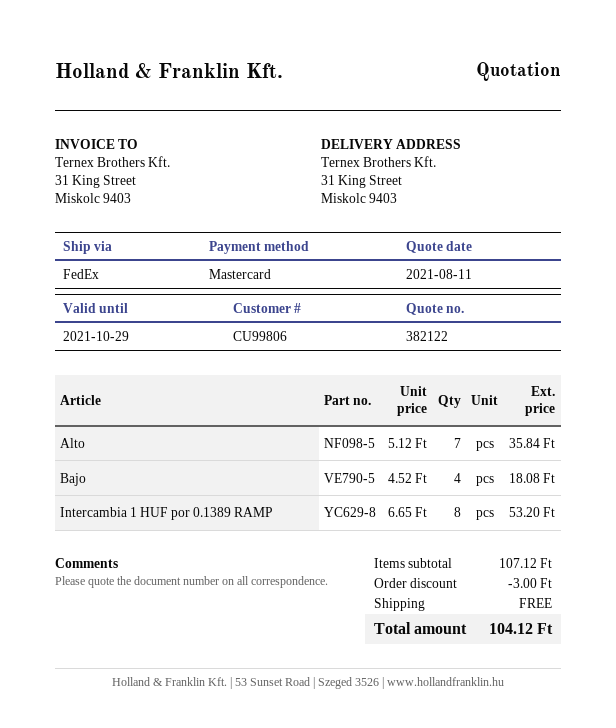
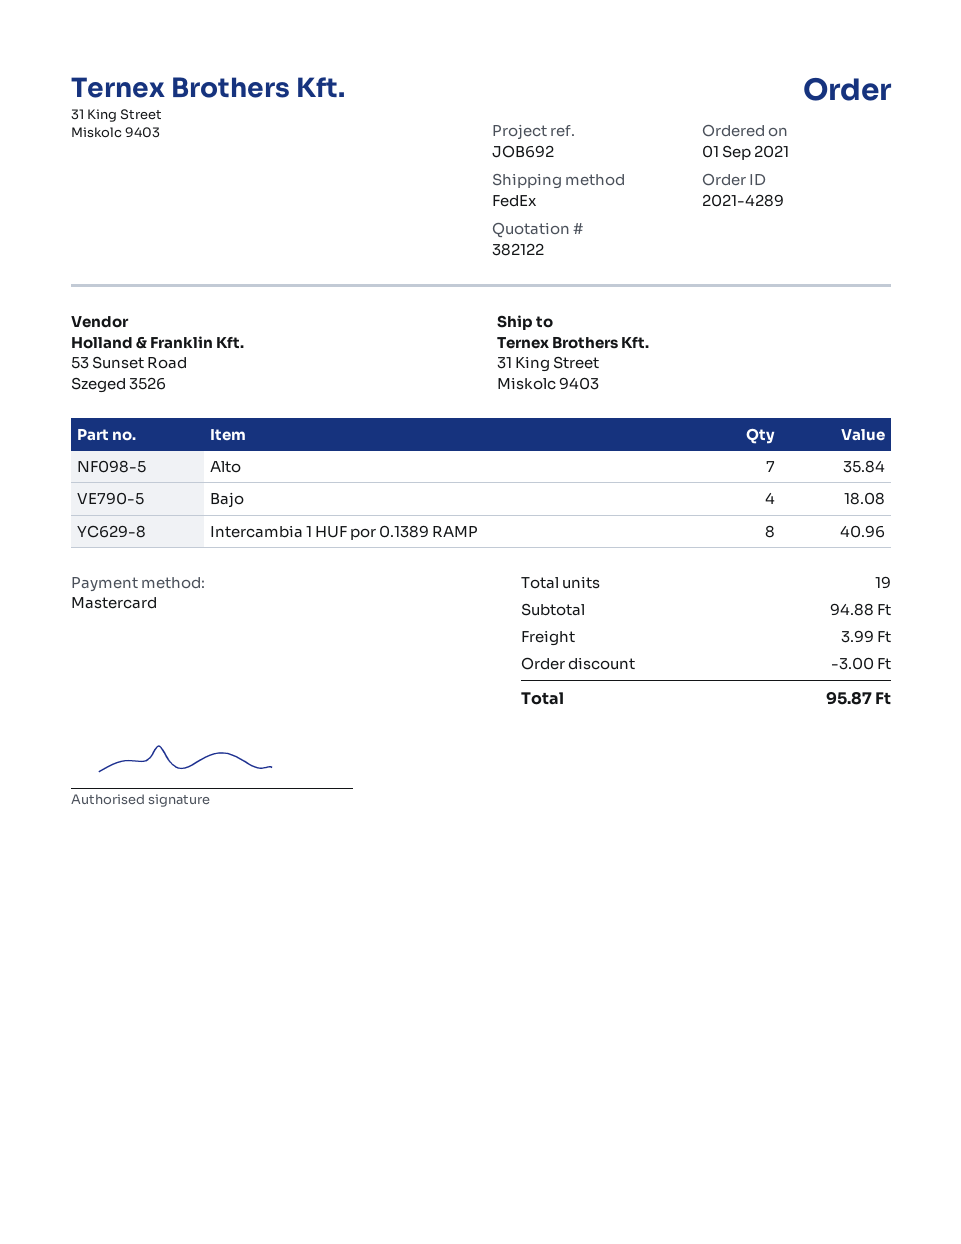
Intercambia 1 HUF por 0.1389 RAMP: 8 for 53.20 -> 8 for 40.96
subtotal: 107.12 -> 94.88
shipping: 0.00 -> 3.99
total: 104.12 -> 95.87

